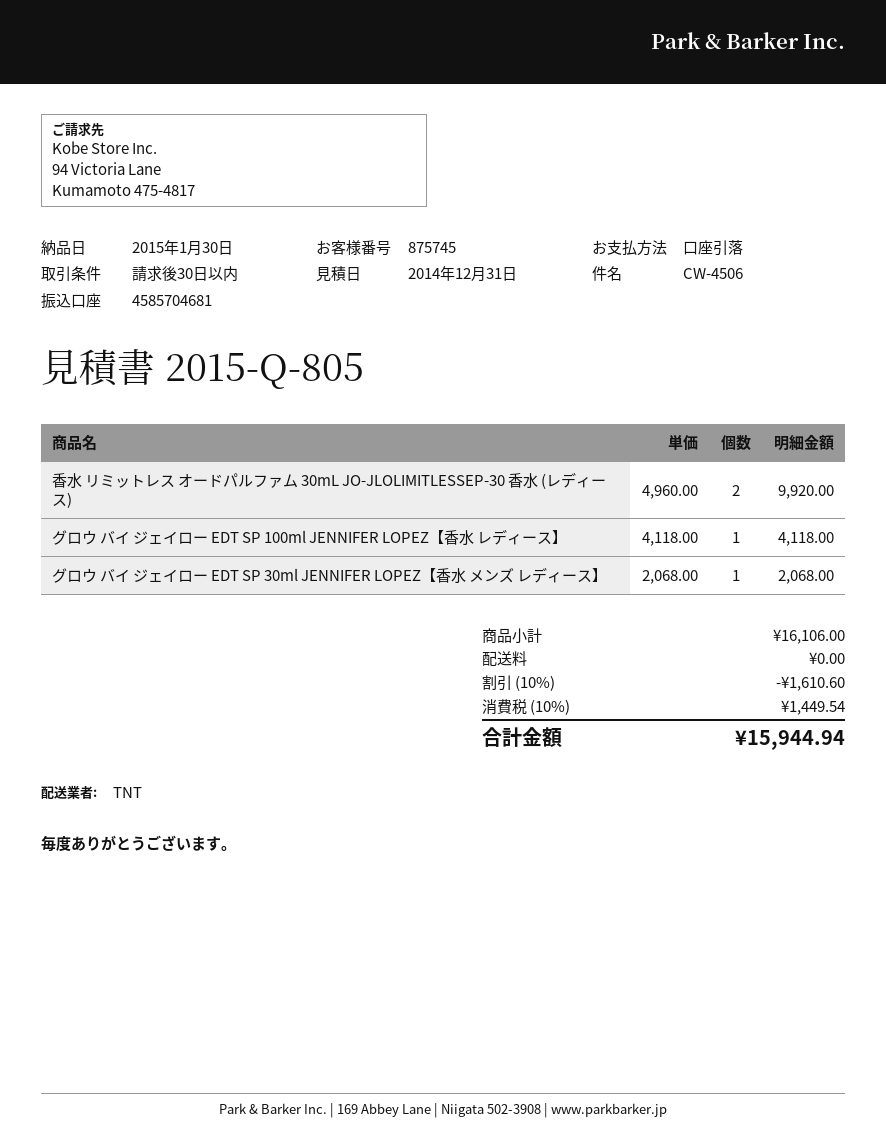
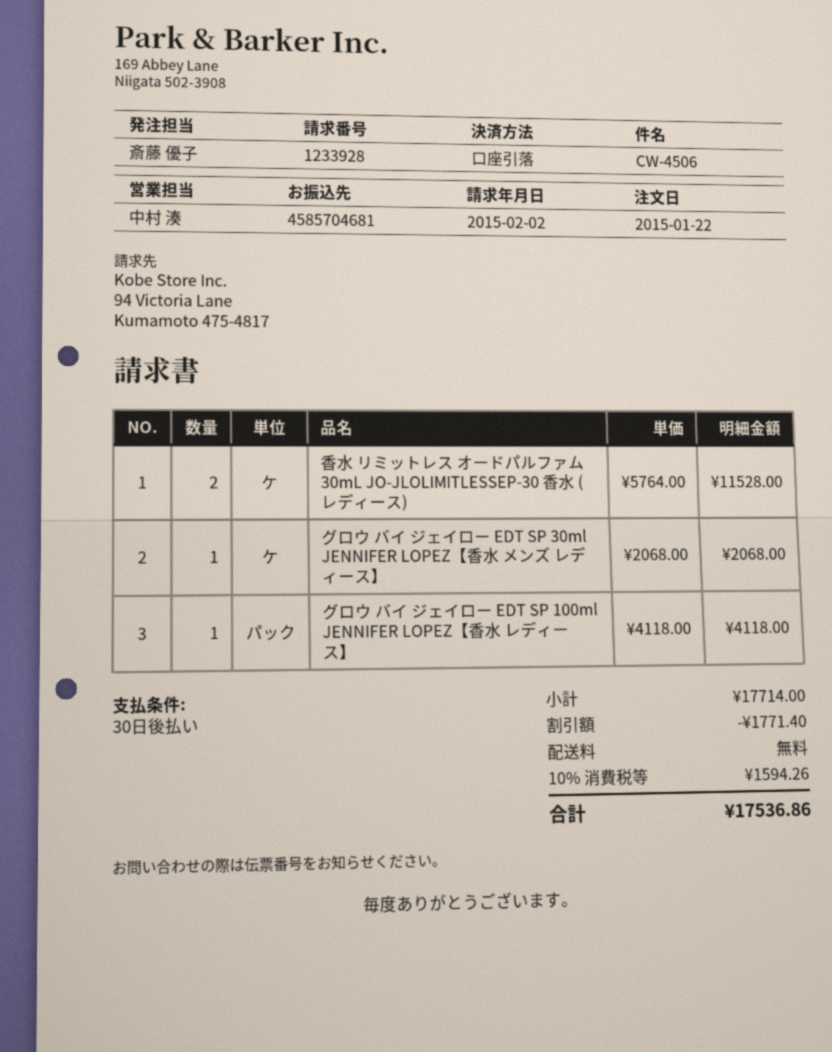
香水 リミットレス オードパルファム 30mL JO-JLOLIMITLESSEP-30 香水 (レディース): 2 x 4960.00 = 9920.00 -> 2 x 5764.00 = 11528.00
subtotal: 16106.00 -> 17714.00
discount: 1610.60 -> 1771.40
tax: 10% = 1449.54 -> 10% = 1594.26
total: 15944.94 -> 17536.86

